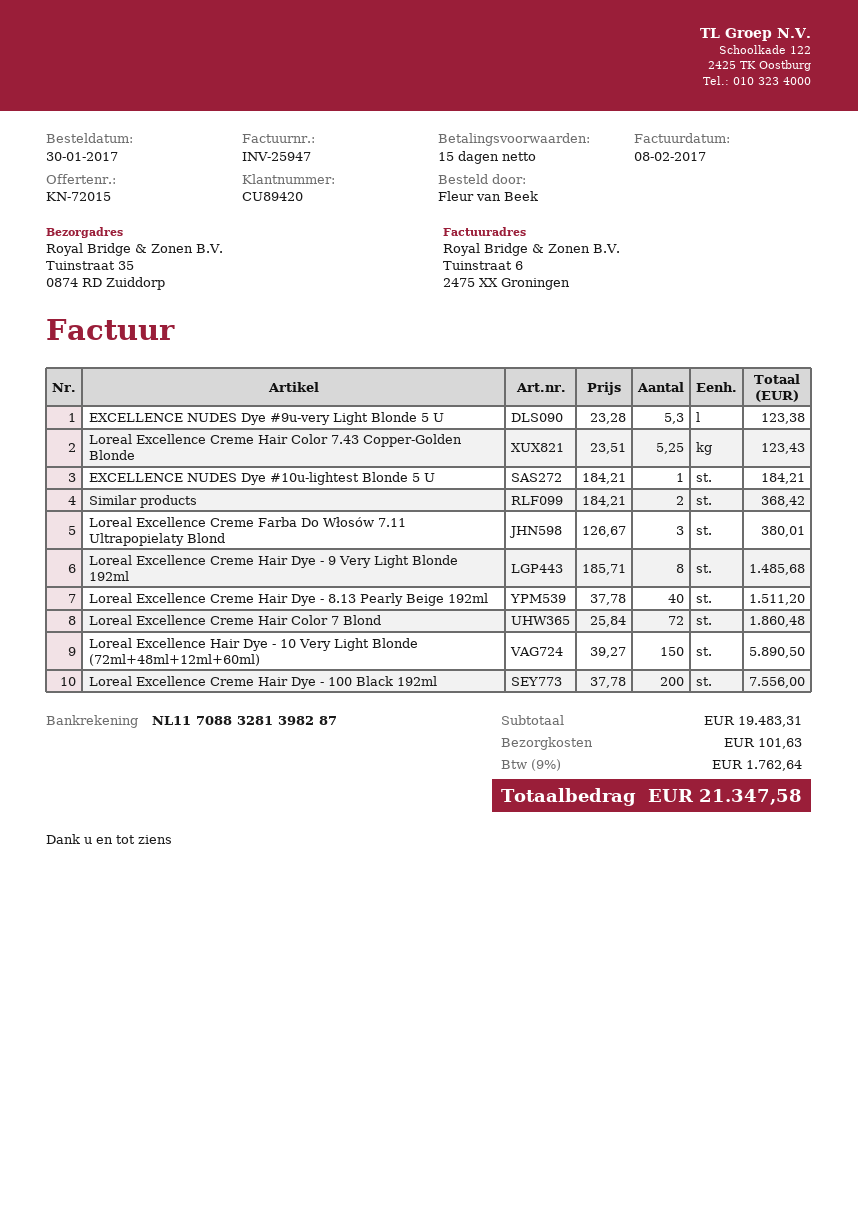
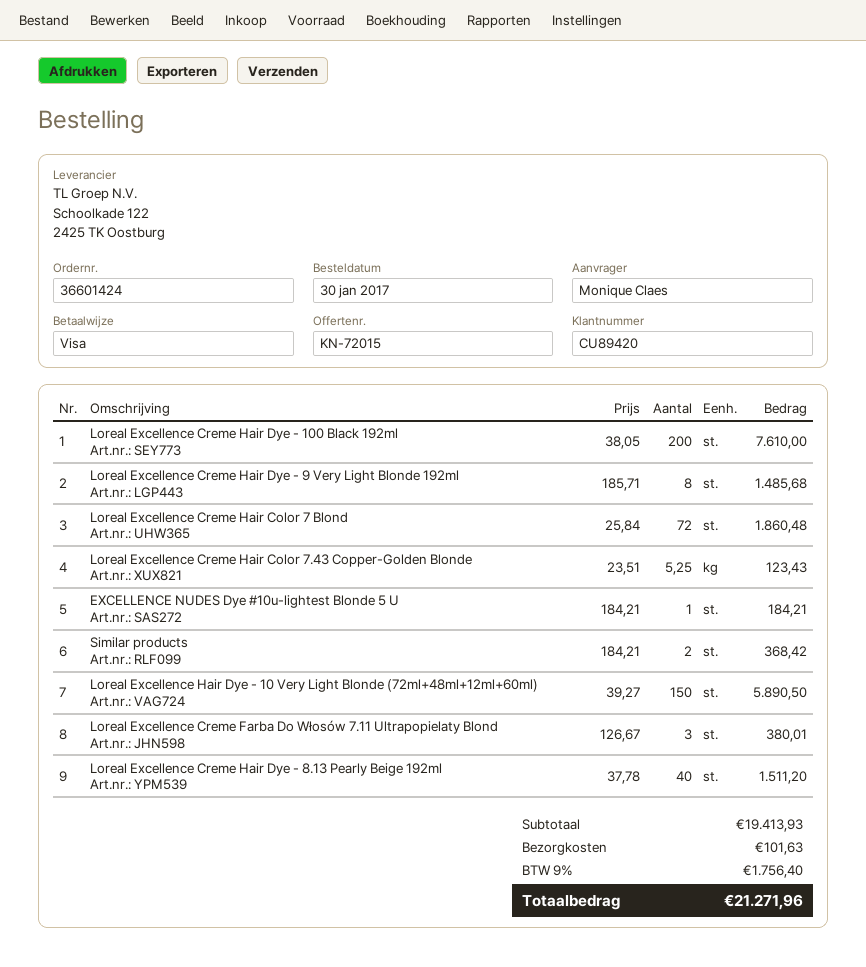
ordered by: Fleur van Beek -> Monique Claes
EXCELLENCE NUDES Dye #9u-very Light Blonde 5 U: 5.3 x 23.28 = 123.38 -> none
Loreal Excellence Creme Hair Dye - 100 Black 192ml: 200 x 37.78 = 7556.00 -> 200 x 38.05 = 7610.00
subtotal: 19483.31 -> 19413.93
tax: 9% = 1762.64 -> 9% = 1756.40
total: 21347.58 -> 21271.96

